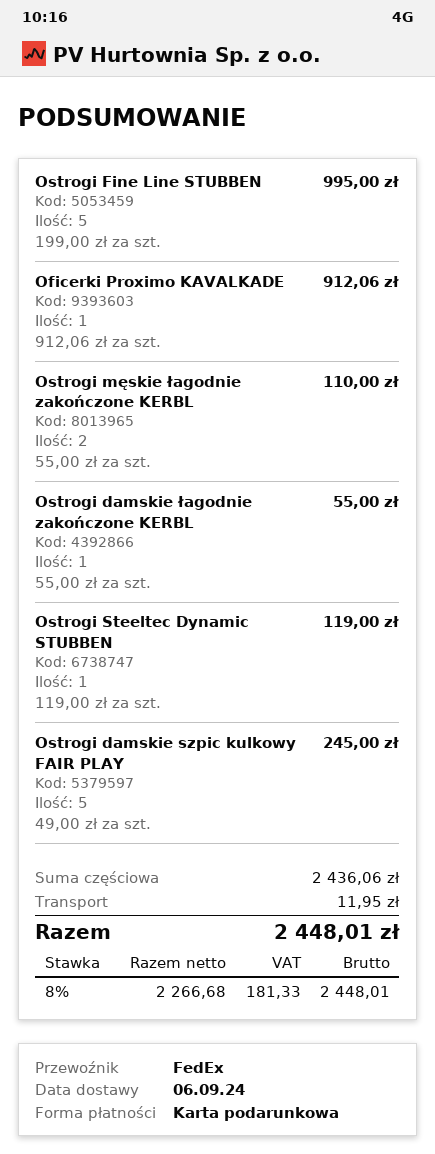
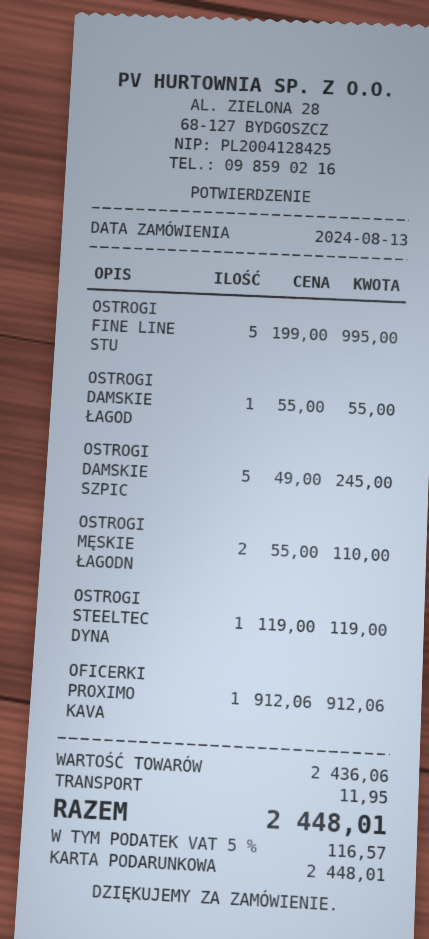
tax: 8% = 181.33 -> 5% = 116.57

